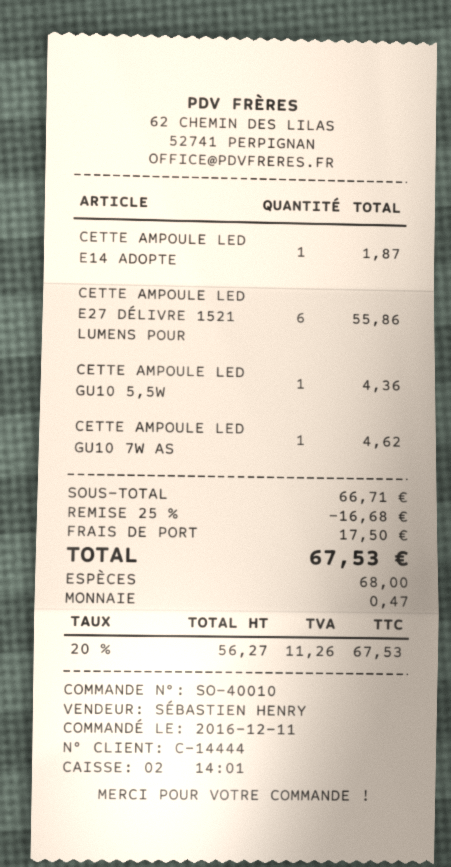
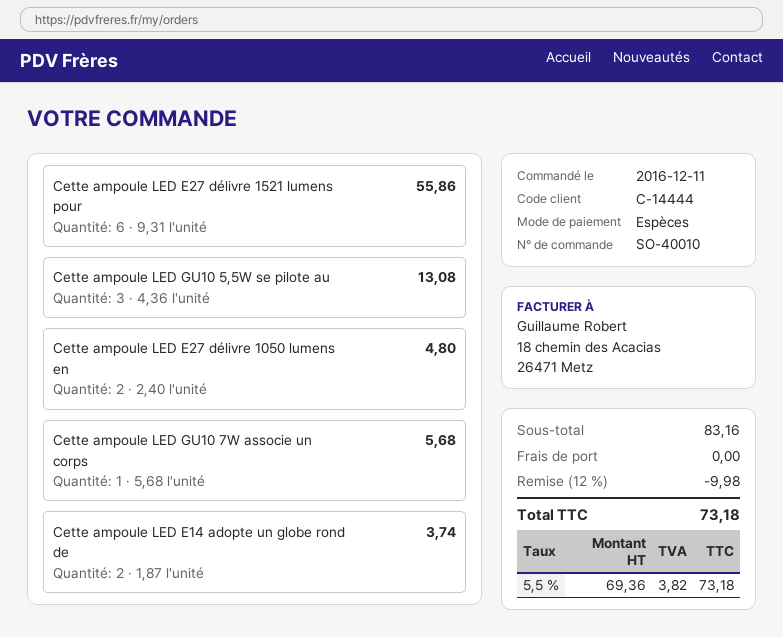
CETTE AMPOULE LED E14 ADOPTE: 1 for 1.87 -> 2 for 3.74
CETTE AMPOULE LED GU10 5,5W: 1 for 4.36 -> 3 for 13.08
CETTE AMPOULE LED GU10 7W AS: 1 for 4.62 -> 1 for 5.68
Cette ampoule LED E27 délivre 1050 lumens en: none -> 2 for 4.80
subtotal: 66.71 -> 83.16
discount: 25% = 16.68 -> 12% = 9.98
shipping: 17.50 -> 0.00
net: 56.27 -> 69.36
tax: 20% = 11.26 -> 5.5% = 3.82
total: 67.53 -> 73.18

